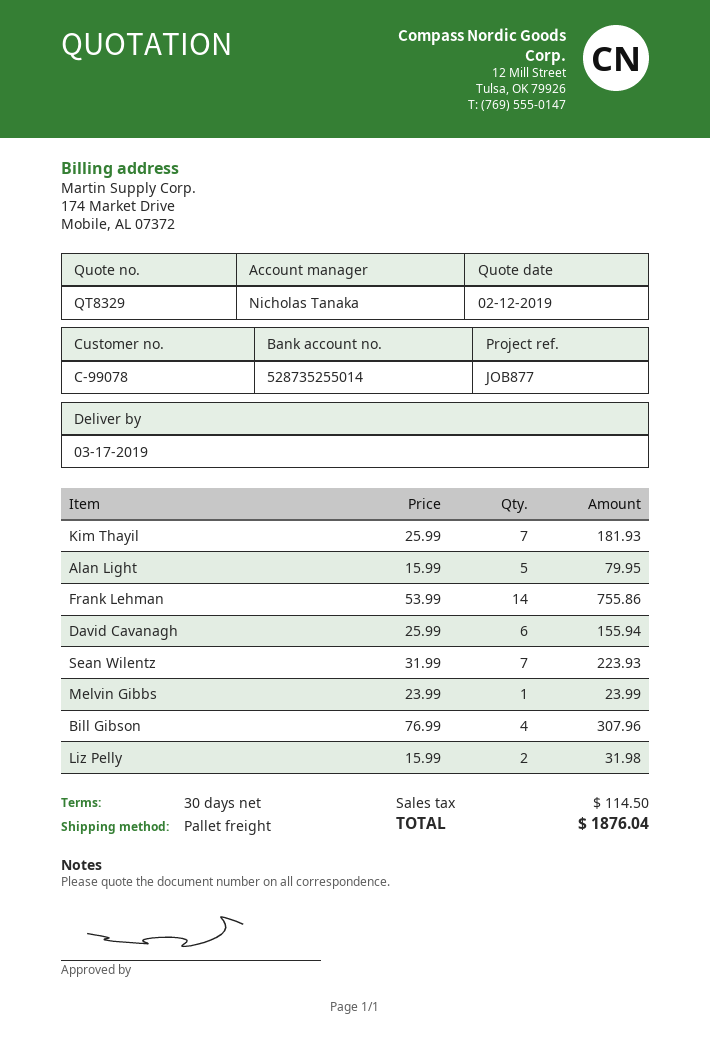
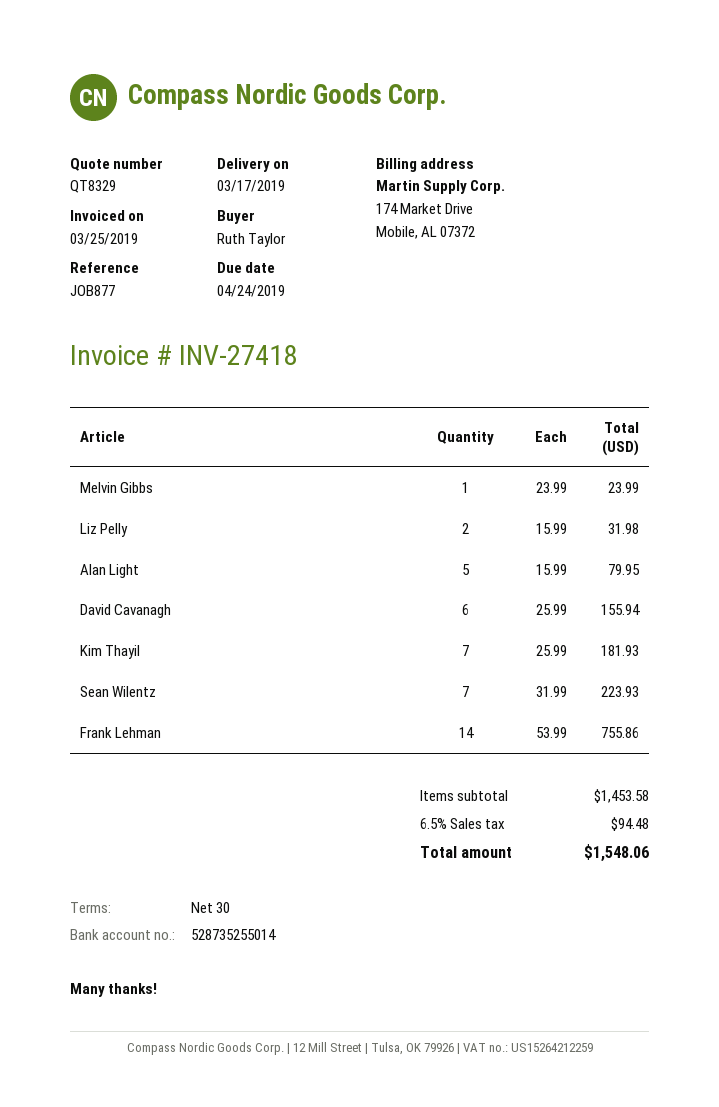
Bill Gibson: 4 x 76.99 = 307.96 -> none
tax: 114.50 -> 94.48
total: 1876.04 -> 1548.06

